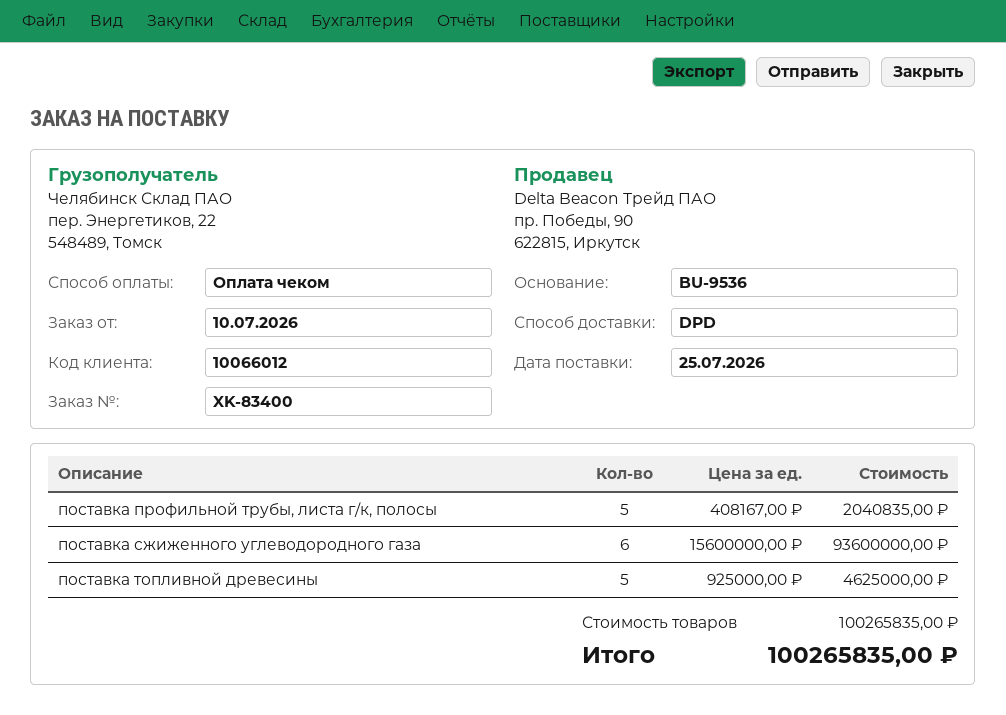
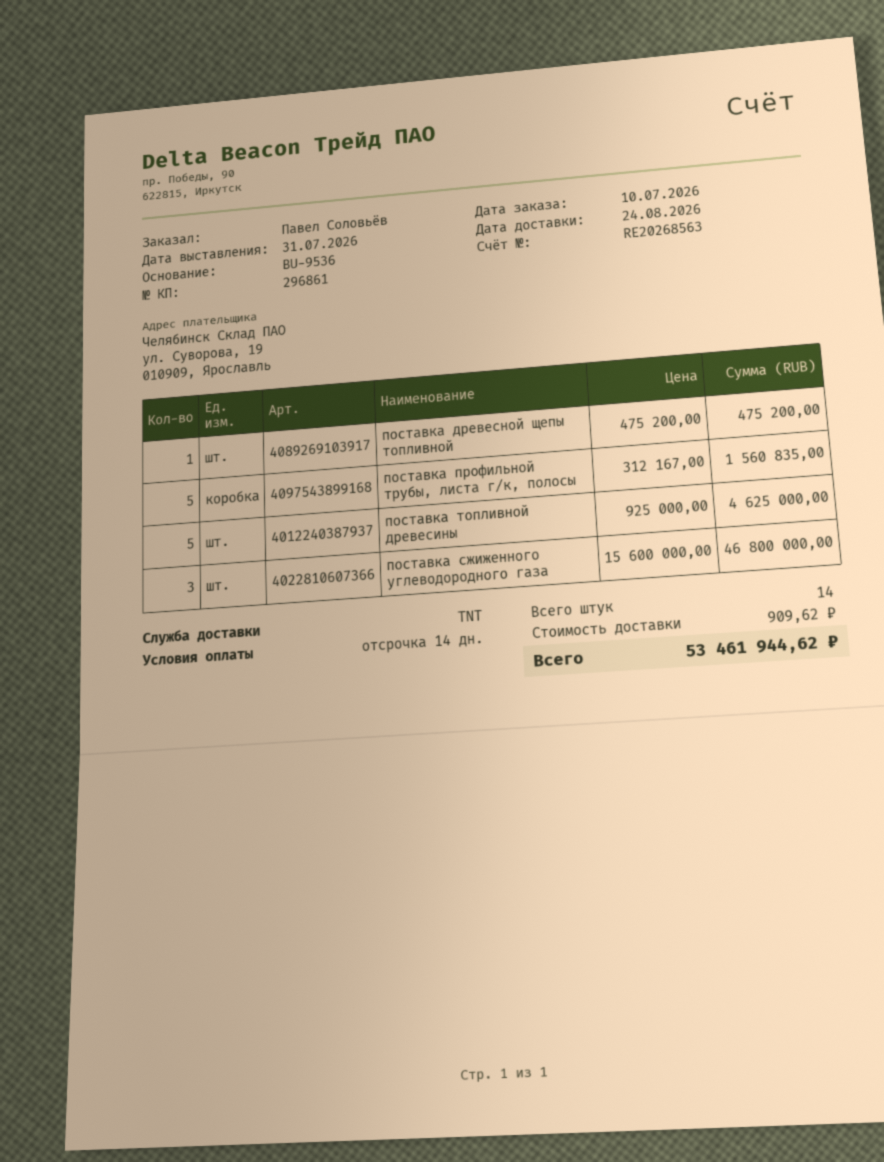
delivery date: 2026-07-25 -> 2026-08-24
shipping method: DPD -> TNT
поставка профильной трубы, листа г/к, полосы: 5 x 408167.00 = 2040835.00 -> 5 x 312167.00 = 1560835.00
поставка сжиженного углеводородного газа: 6 x 15600000.00 = 93600000.00 -> 3 x 15600000.00 = 46800000.00
поставка древесной щепы топливной: none -> 1 x 475200.00 = 475200.00
shipping: none -> 909.62
total: 100265835.00 -> 53461944.62

